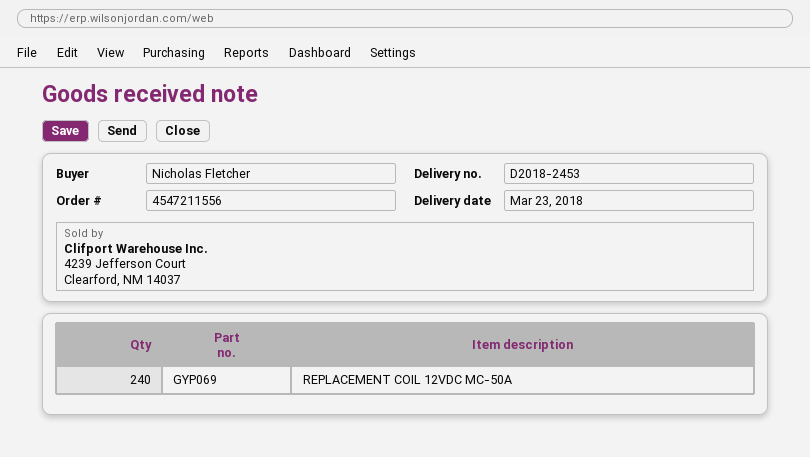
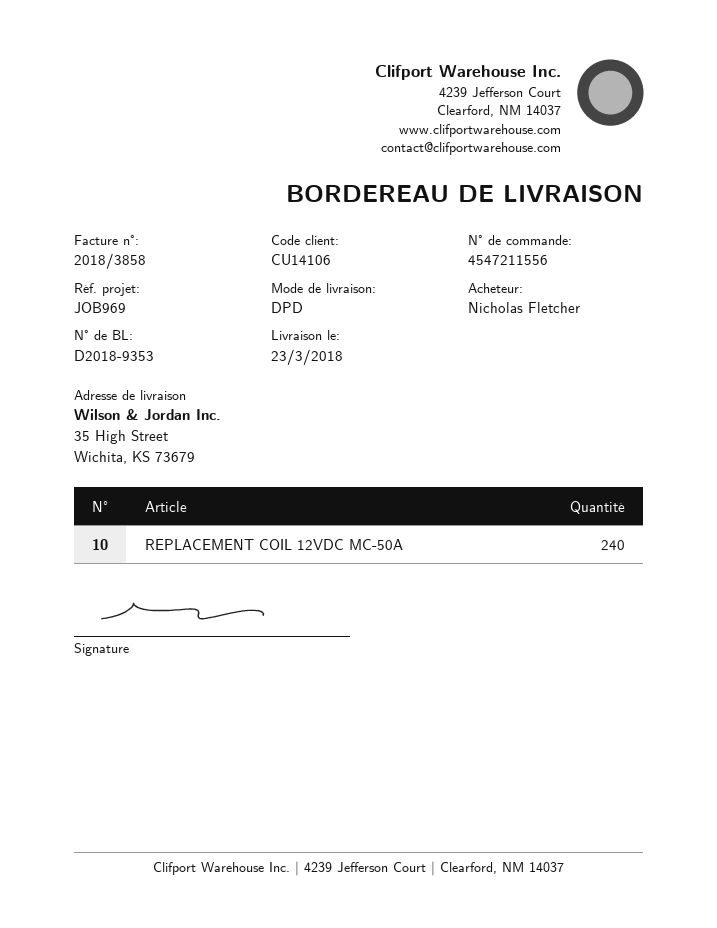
delivery note number: D2018-2453 -> D2018-9353

